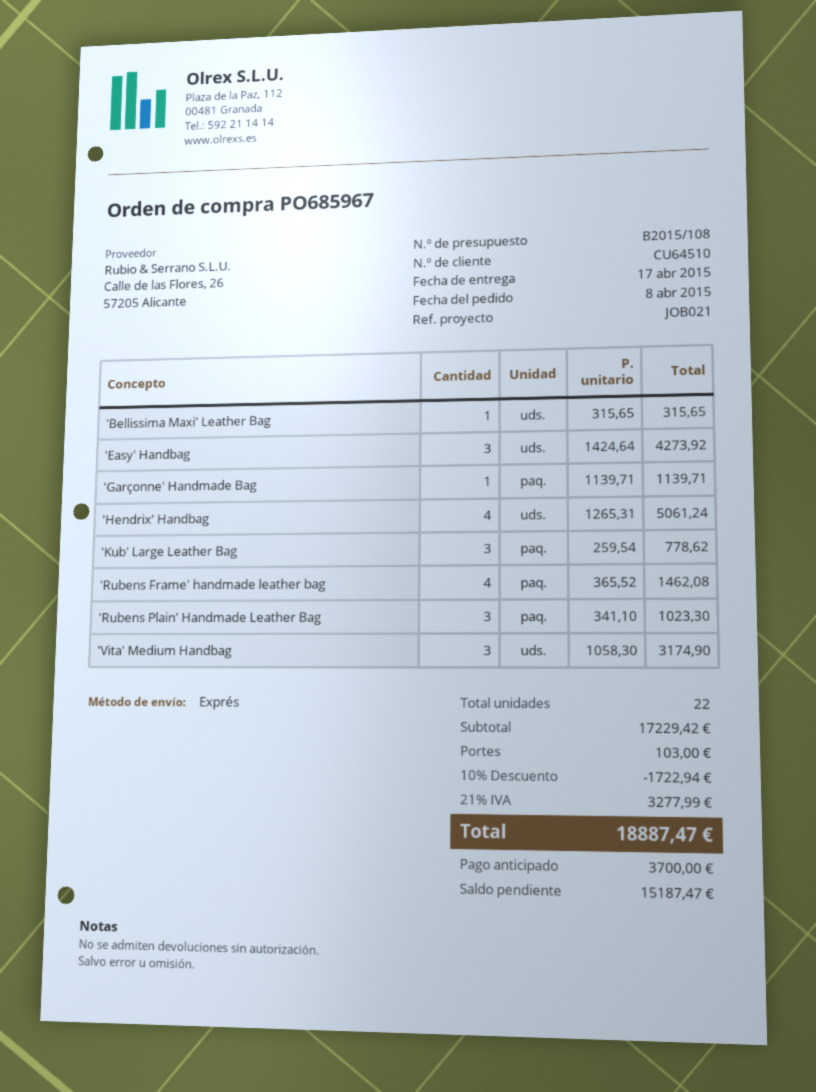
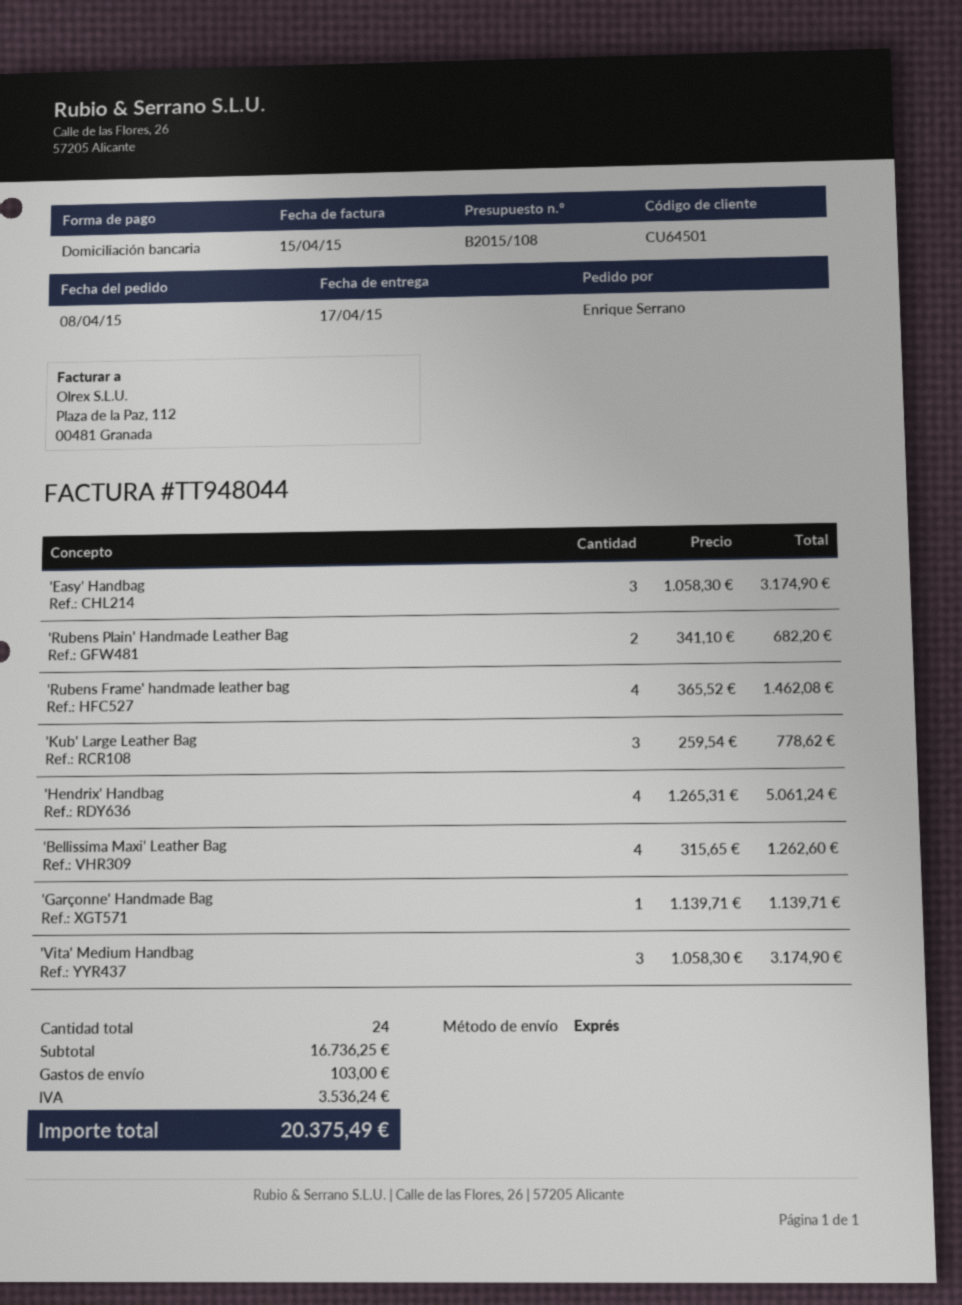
customer number: CU64510 -> CU64501
'Bellissima Maxi' Leather Bag: 1 x 315.65 = 315.65 -> 4 x 315.65 = 1262.60
'Easy' Handbag: 3 x 1424.64 = 4273.92 -> 3 x 1058.30 = 3174.90
'Rubens Plain' Handmade Leather Bag: 3 x 341.10 = 1023.30 -> 2 x 341.10 = 682.20
total quantity: 22 -> 24
subtotal: 17229.42 -> 16736.25
discount: 10% = 1722.94 -> none
tax: 3277.99 -> 3536.24
total: 18887.47 -> 20375.49

